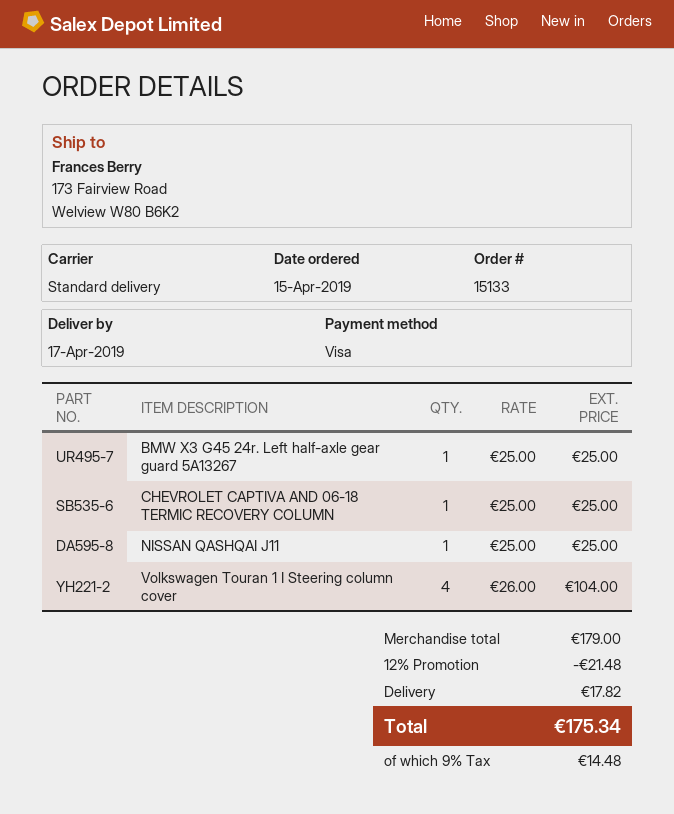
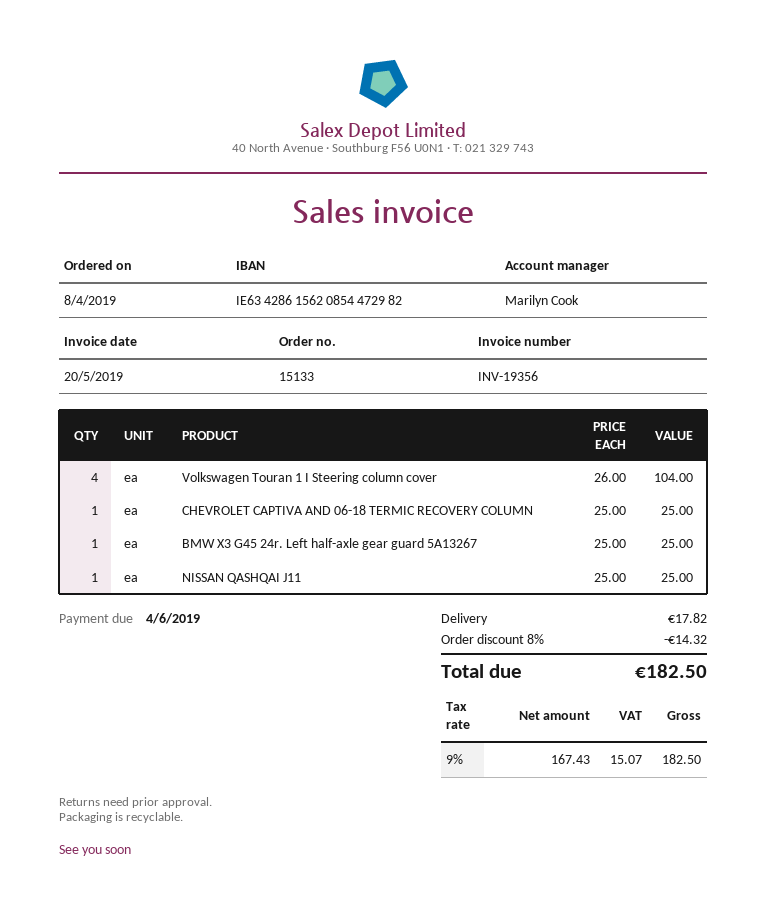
order date: 2019-04-15 -> 2019-04-08
discount: 12% = 21.48 -> 8% = 14.32
tax: 9% = 14.48 -> 9% = 15.07
total: 175.34 -> 182.50

